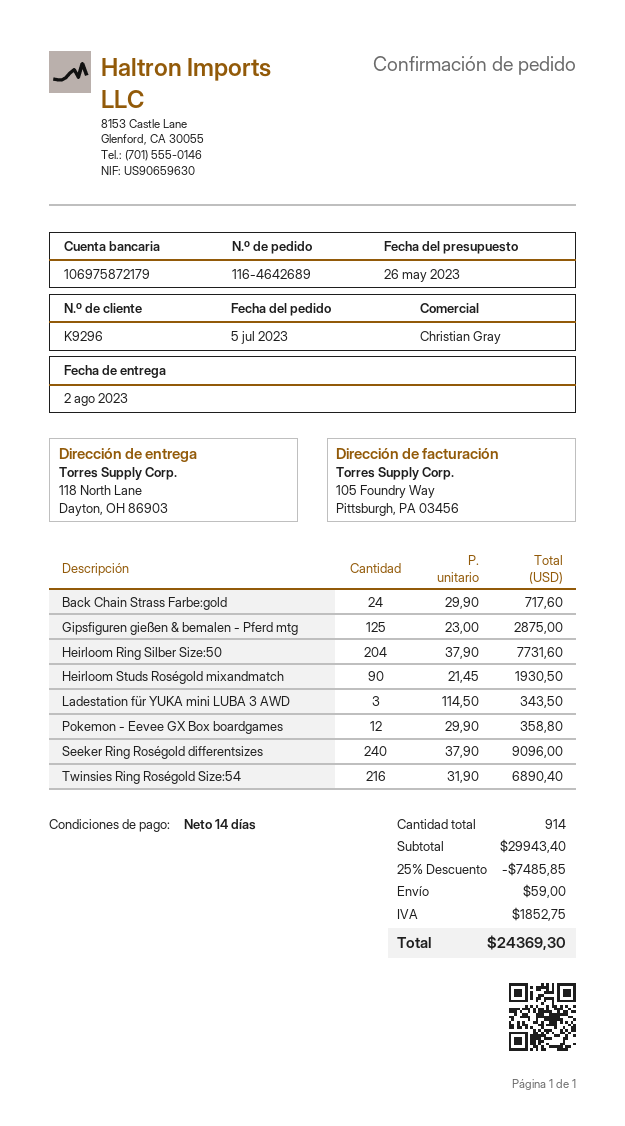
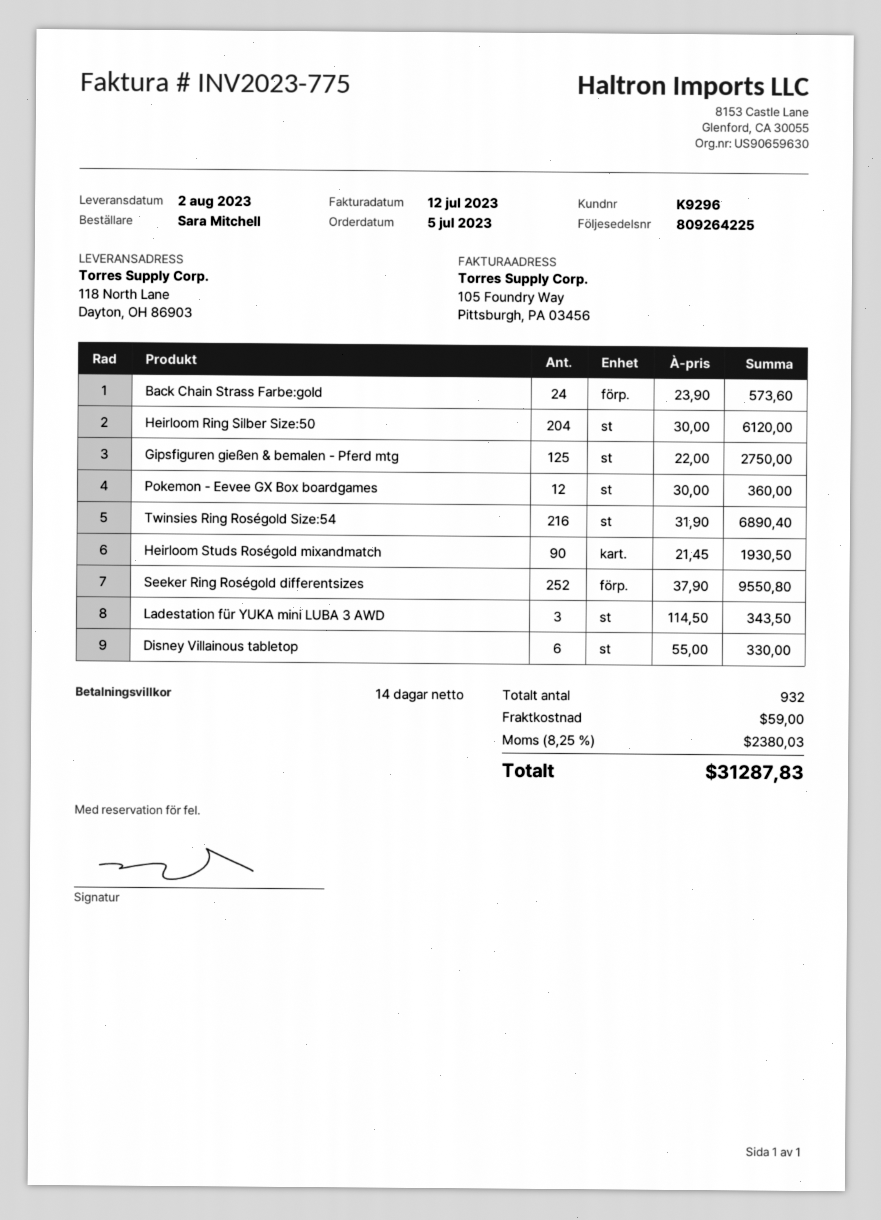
Back Chain Strass Farbe:gold: 24 x 29.90 = 717.60 -> 24 x 23.90 = 573.60
Gipsfiguren gießen & bemalen - Pferd mtg: 125 x 23.00 = 2875.00 -> 125 x 22.00 = 2750.00
Heirloom Ring Silber Size:50: 204 x 37.90 = 7731.60 -> 204 x 30.00 = 6120.00
Pokemon - Eevee GX Box boardgames: 12 x 29.90 = 358.80 -> 12 x 30.00 = 360.00
Seeker Ring Roségold differentsizes: 240 x 37.90 = 9096.00 -> 252 x 37.90 = 9550.80
Disney Villainous tabletop: none -> 6 x 55.00 = 330.00
total quantity: 914 -> 932
discount: 25% = 7485.85 -> none
tax: 1852.75 -> 2380.03
total: 24369.30 -> 31287.83

